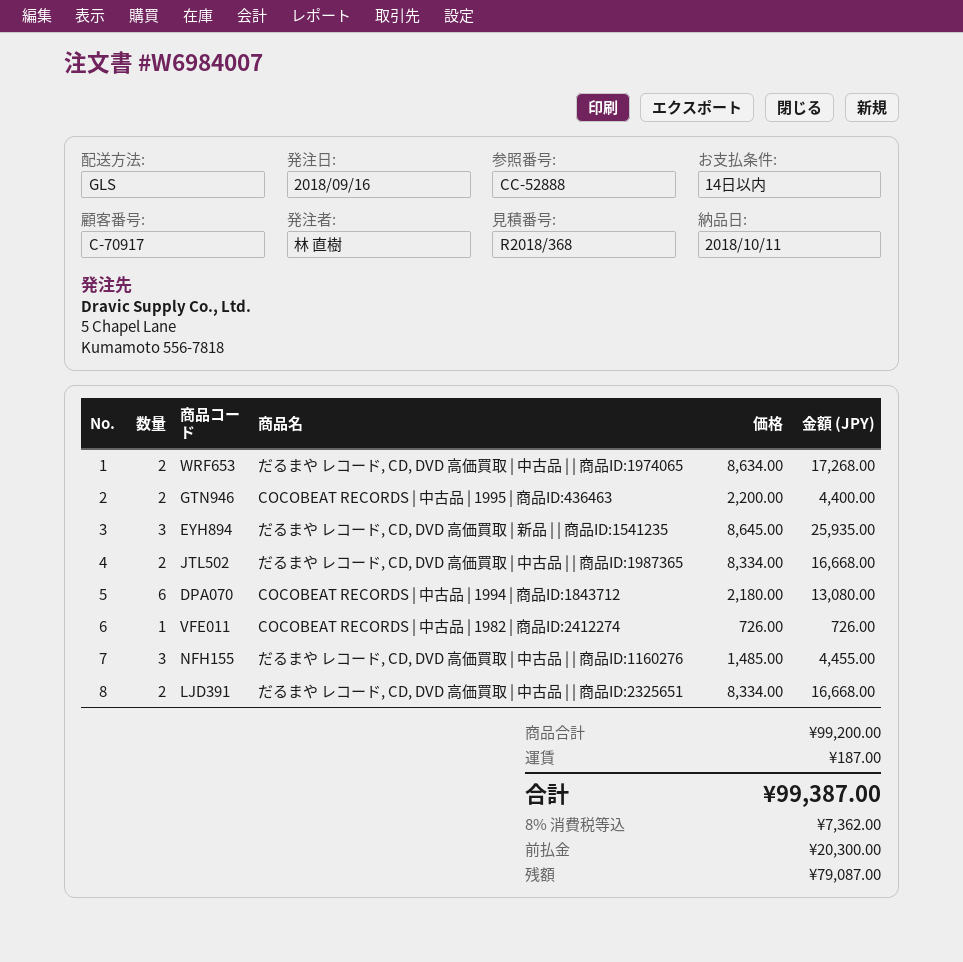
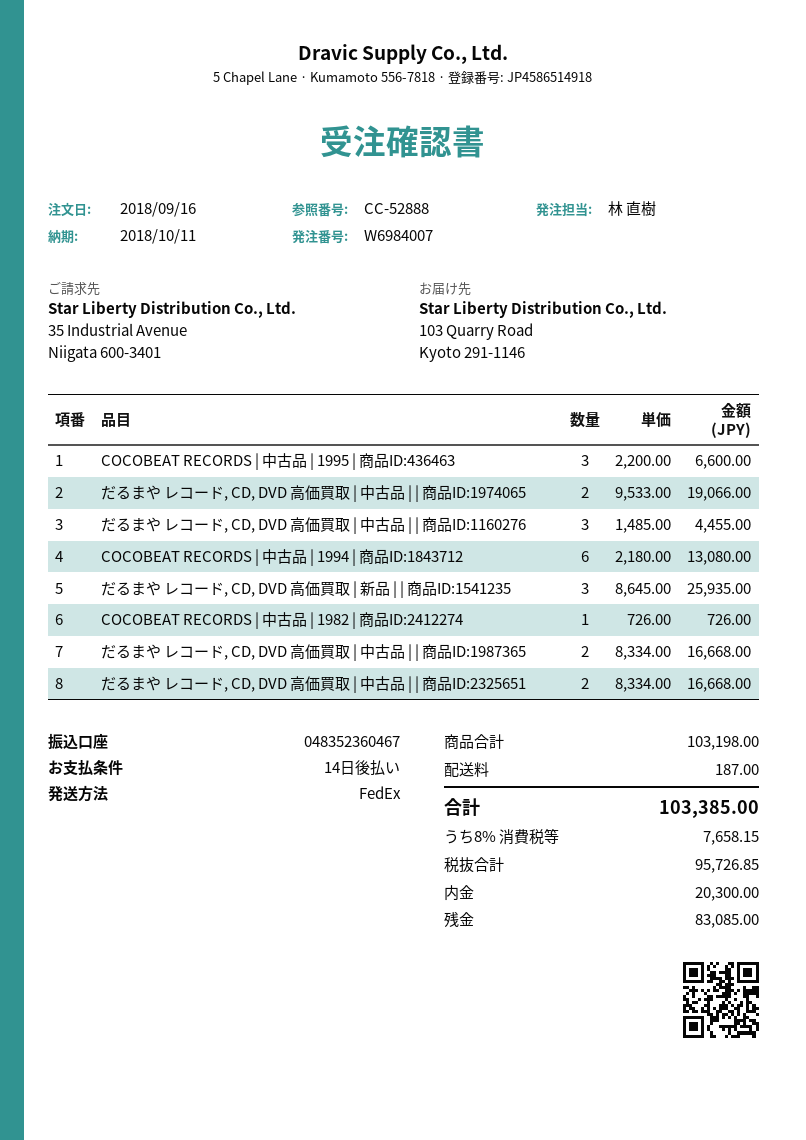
shipping method: GLS -> FedEx
だるまや レコード, CD, DVD 高価買取 | 中古品 | | 商品ID:1974065: 2 x 8634.00 = 17268.00 -> 2 x 9533.00 = 19066.00
COCOBEAT RECORDS | 中古品 | 1995 | 商品ID:436463: 2 x 2200.00 = 4400.00 -> 3 x 2200.00 = 6600.00
subtotal: 99200.00 -> 103198.00
tax: 8% = 7362.00 -> 8% = 7658.15
total: 99387.00 -> 103385.00
balance: 79087.00 -> 83085.00

